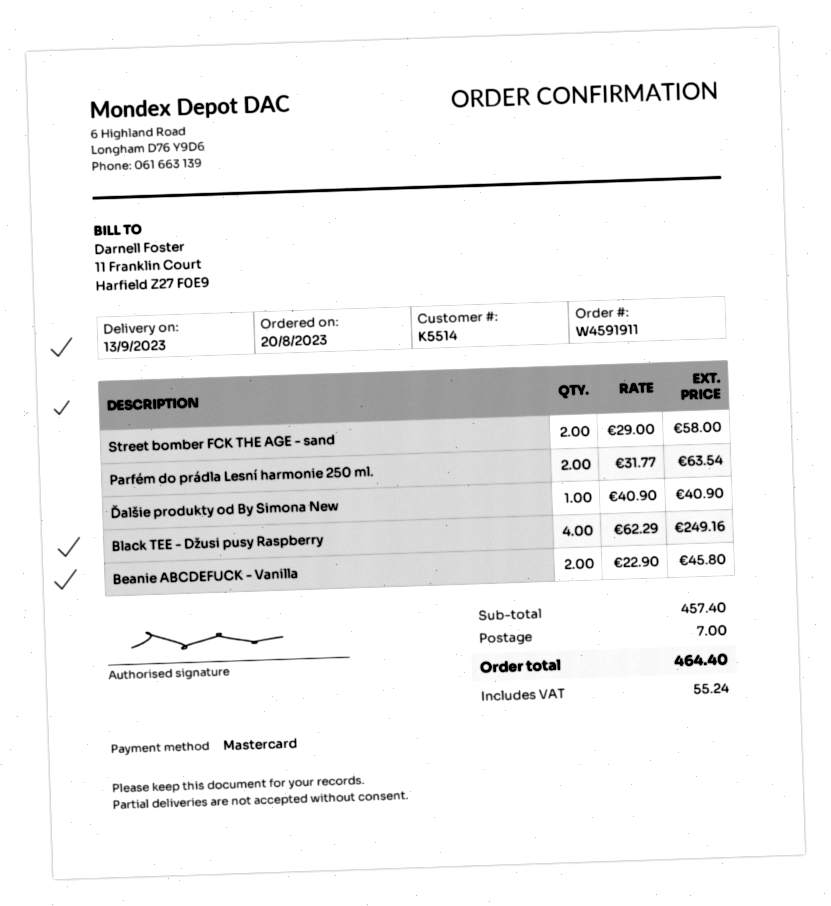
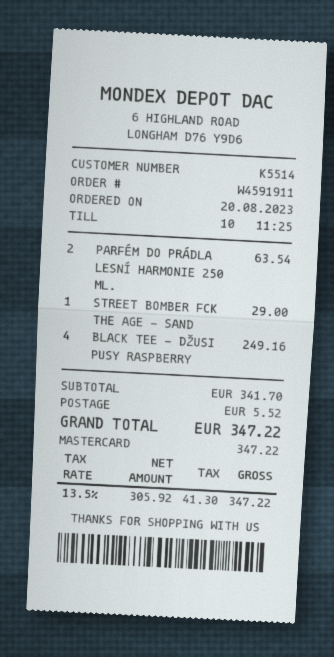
Street bomber FCK THE AGE - sand: 2 for 58.00 -> 1 for 29.00
Ďalšie produkty od By Simona New: 1 for 40.90 -> none
Beanie ABCDEFUCK - Vanilla: 2 for 45.80 -> none
subtotal: 457.40 -> 341.70
shipping: 7.00 -> 5.52
tax: 55.24 -> 41.30
total: 464.40 -> 347.22

